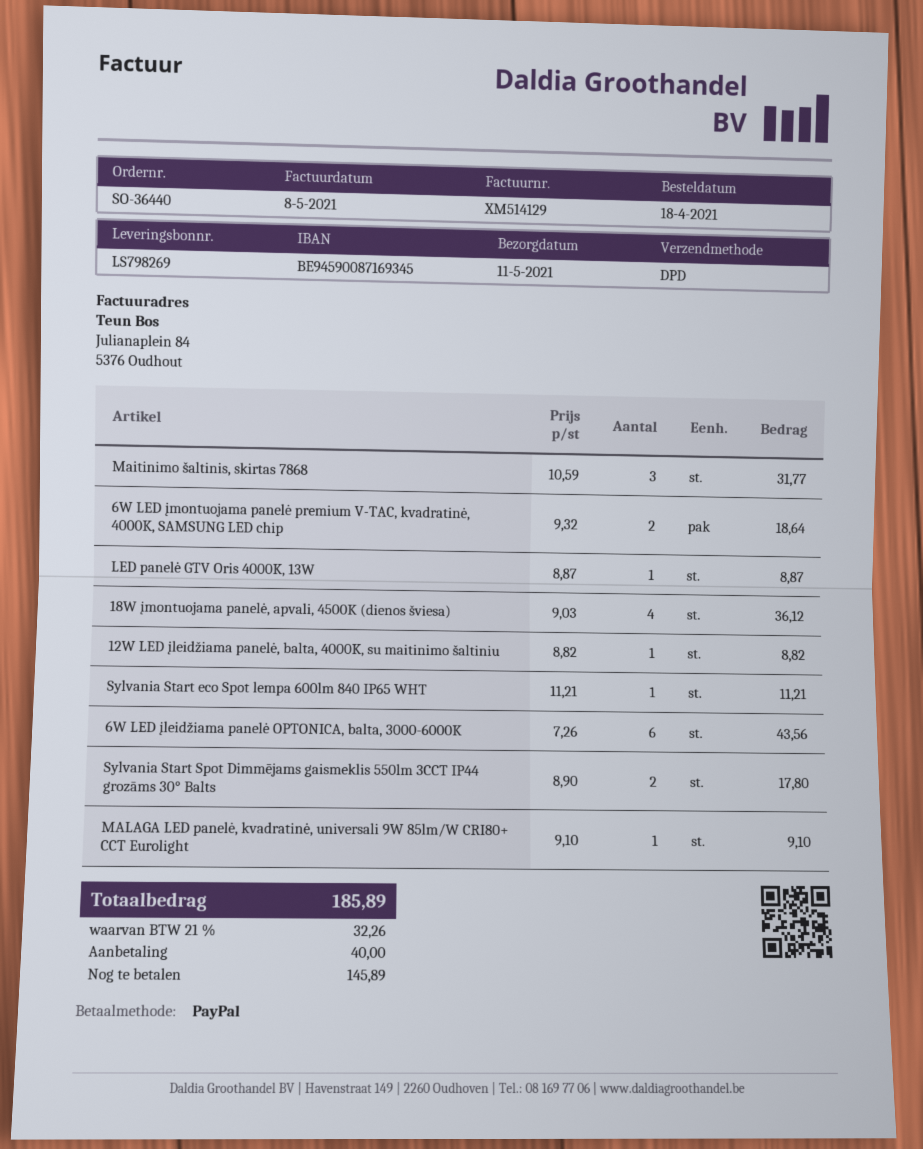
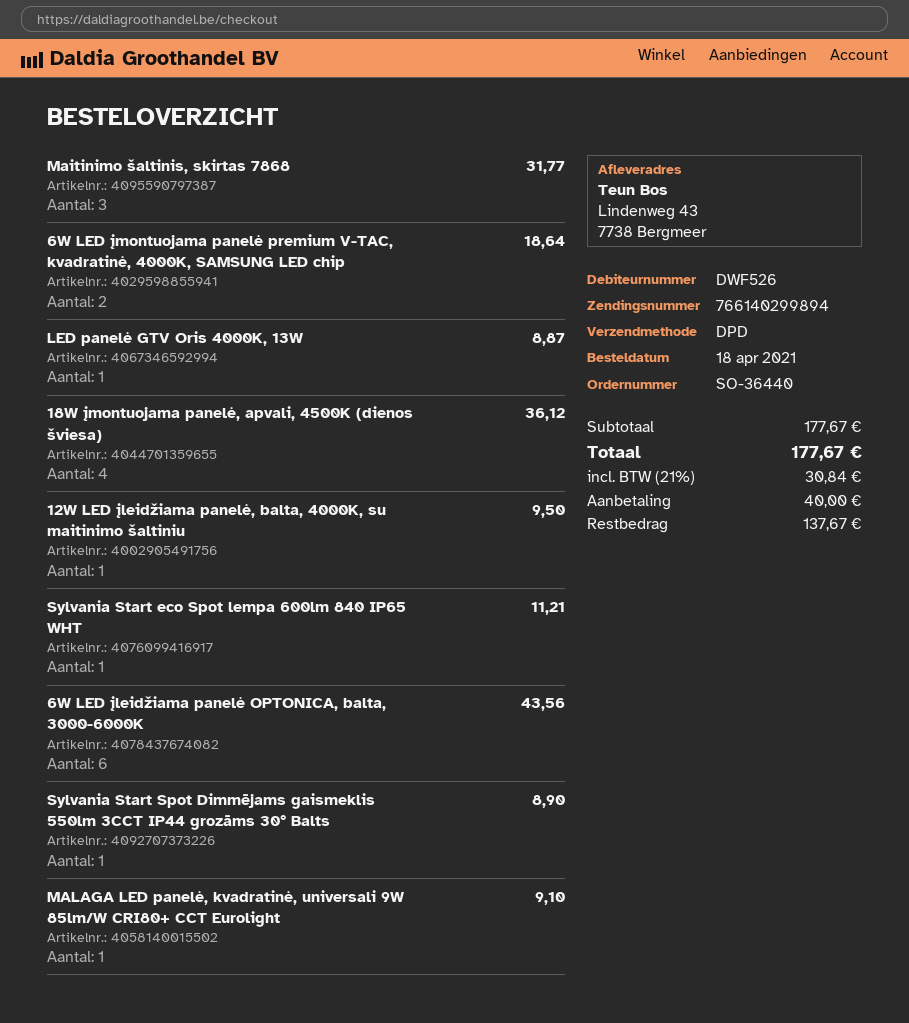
12W LED įleidžiama panelė, balta, 4000K, su maitinimo šaltiniu: 1 for 8.82 -> 1 for 9.50
Sylvania Start Spot Dimmējams gaismeklis 550lm 3CCT IP44 grozāms 30° Balts: 2 for 17.80 -> 1 for 8.90
tax: 21% = 32.26 -> 21% = 30.84
total: 185.89 -> 177.67
balance: 145.89 -> 137.67

